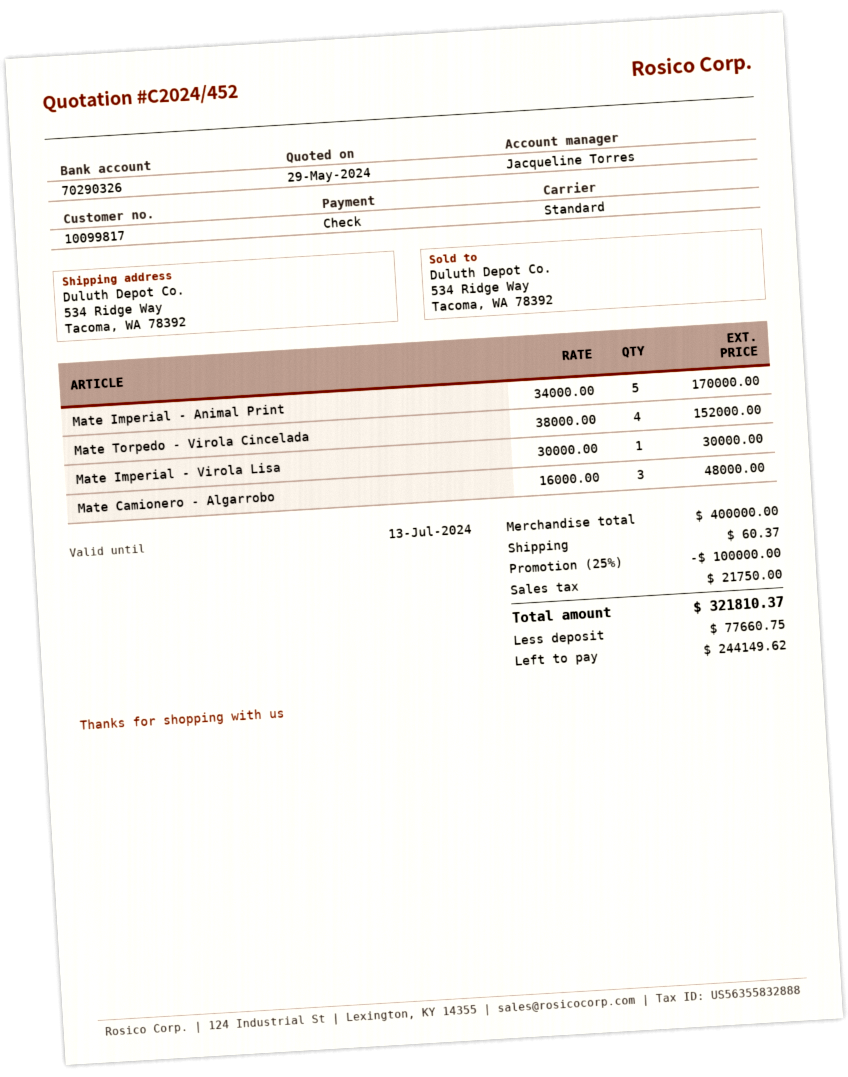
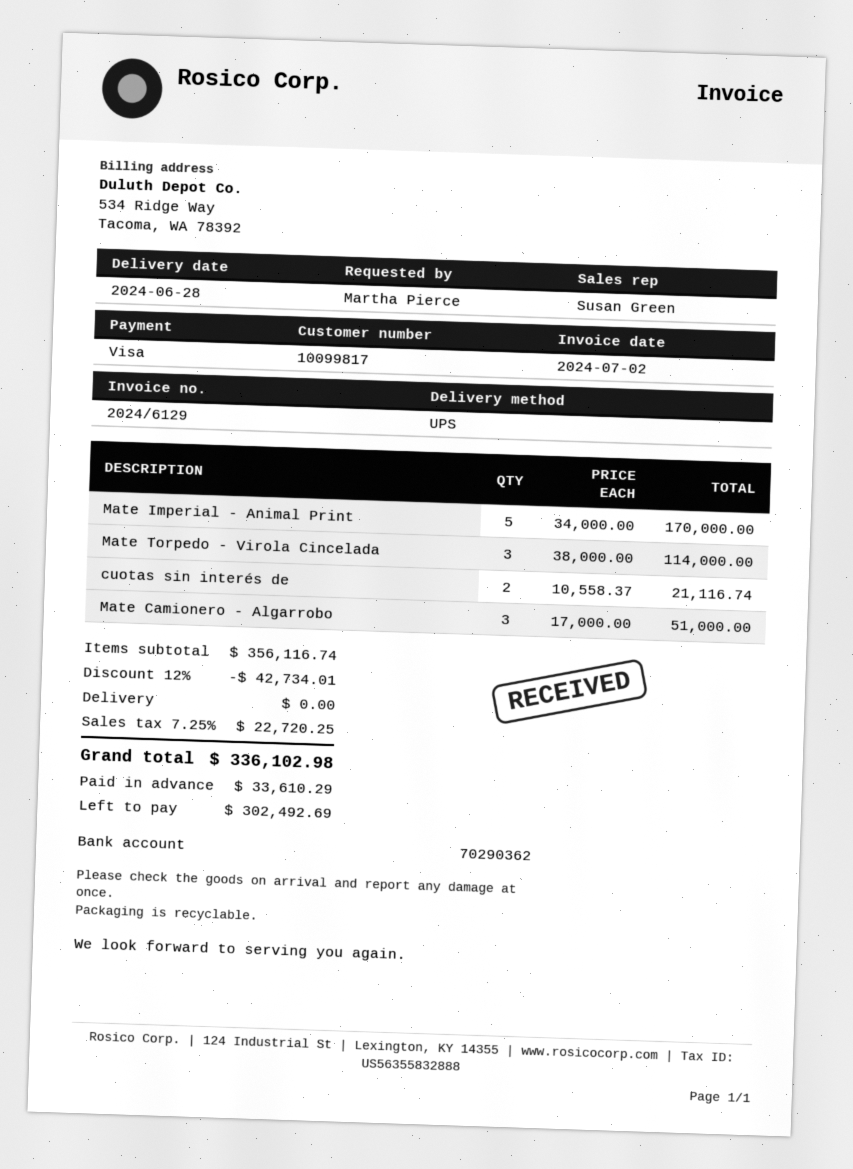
sales rep: Jacqueline Torres -> Susan Green
payment method: cheque -> Visa
bank account: 70290326 -> 70290362
shipping method: standard -> UPS
Mate Torpedo - Virola Cincelada: 4 x 38000.00 = 152000.00 -> 3 x 38000.00 = 114000.00
Mate Imperial - Virola Lisa: 1 x 30000.00 = 30000.00 -> none
Mate Camionero - Algarrobo: 3 x 16000.00 = 48000.00 -> 3 x 17000.00 = 51000.00
cuotas sin interés de: none -> 2 x 10558.37 = 21116.74
subtotal: 400000.00 -> 356116.74
discount: 25% = 100000.00 -> 12% = 42734.01
shipping: 60.37 -> 0.00
tax: 21750.00 -> 22720.25
total: 321810.37 -> 336102.98
deposit: 77660.75 -> 33610.29
balance: 244149.62 -> 302492.69

